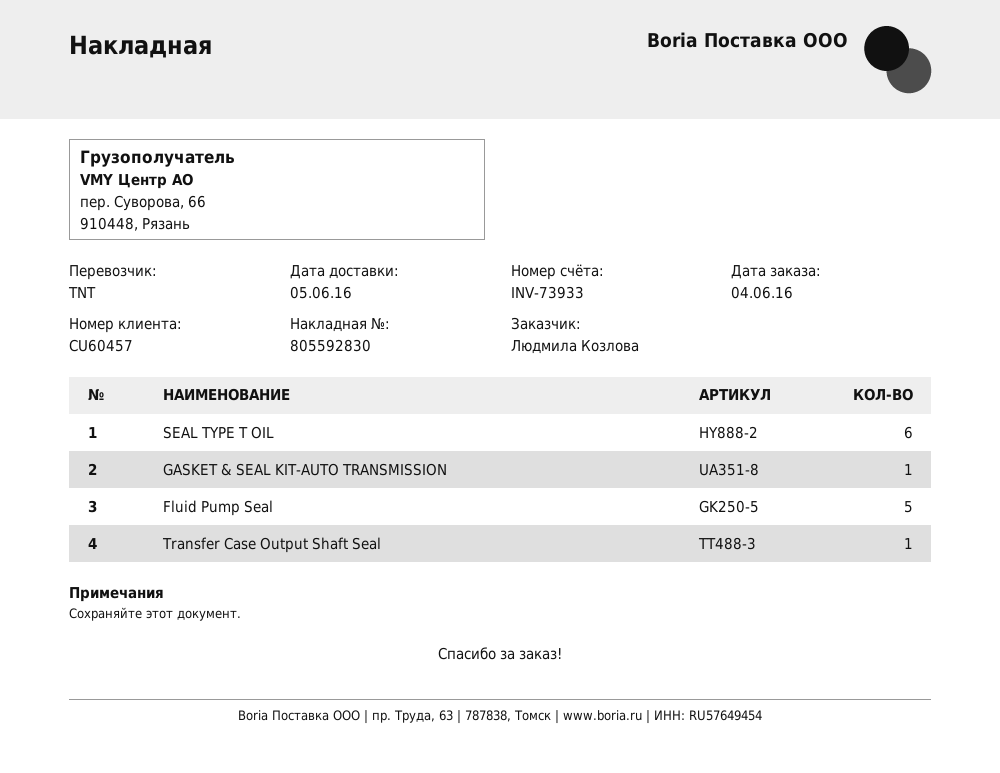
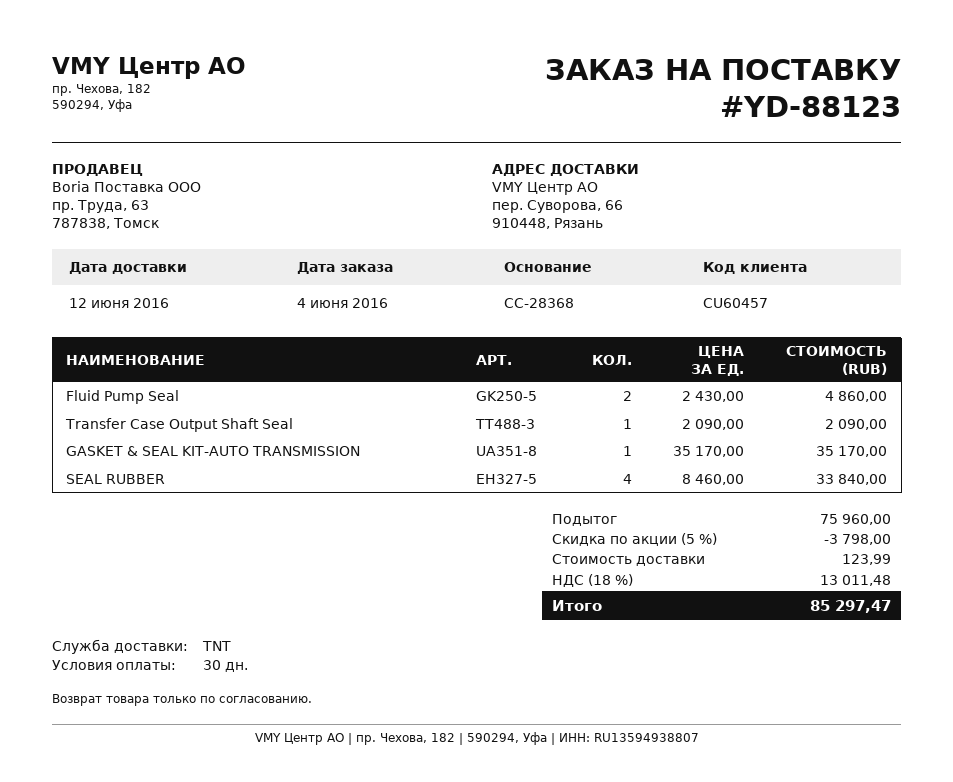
delivery date: 2016-06-05 -> 2016-06-12
SEAL TYPE T OIL: 6 -> none
Fluid Pump Seal: 5 -> 2
SEAL RUBBER: none -> 4

